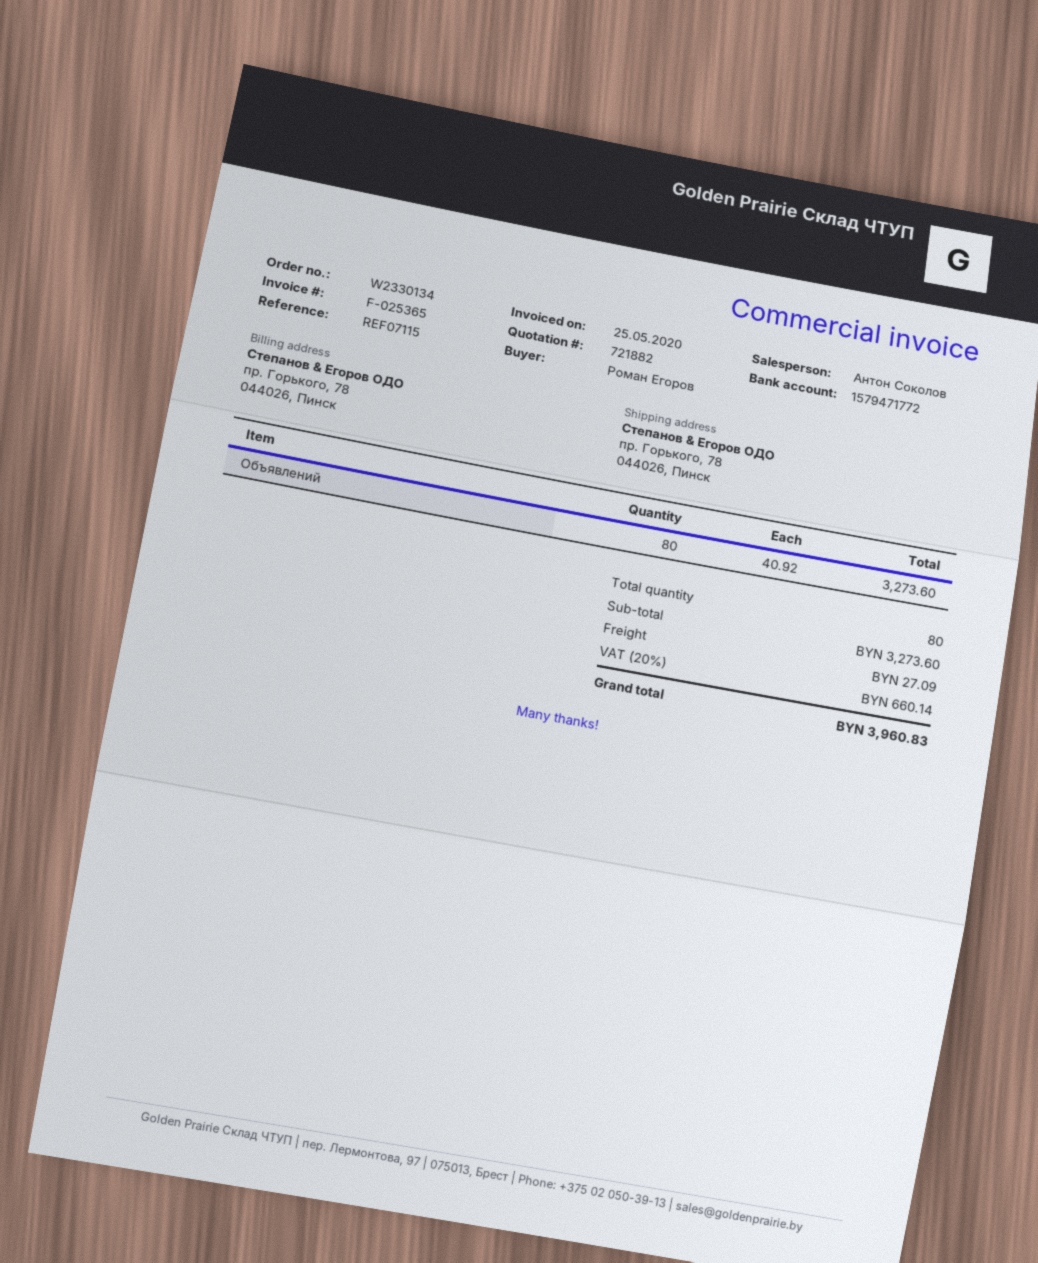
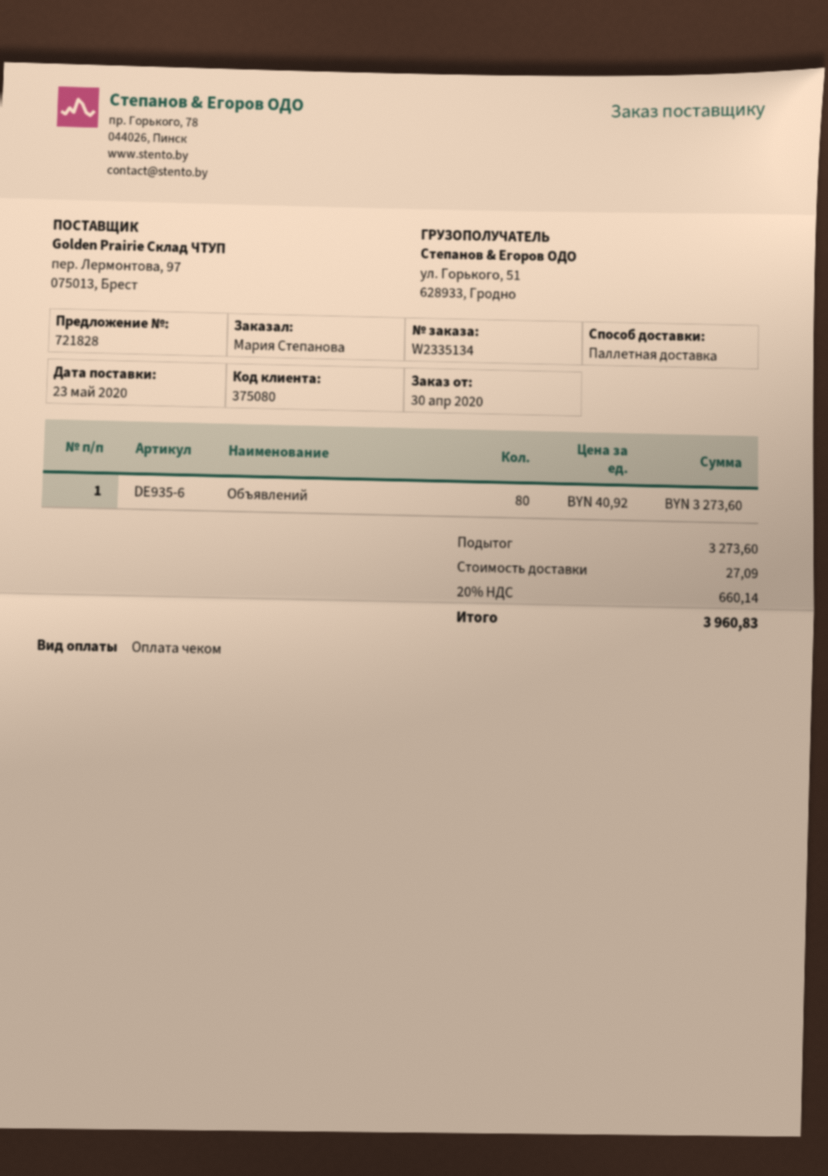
quote number: 721882 -> 721828
order number: W2330134 -> W2335134
ordered by: Роман Егоров -> Мария Степанова
ship to: пр. Горького, 78, 044026, Пинск -> ул. Горького, 51, 628933, Гродно

